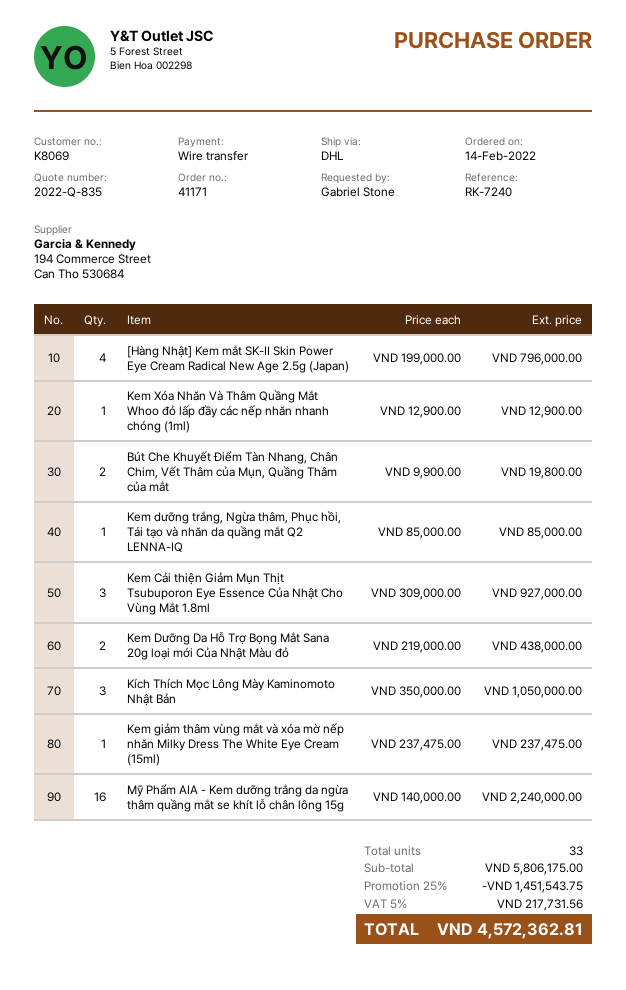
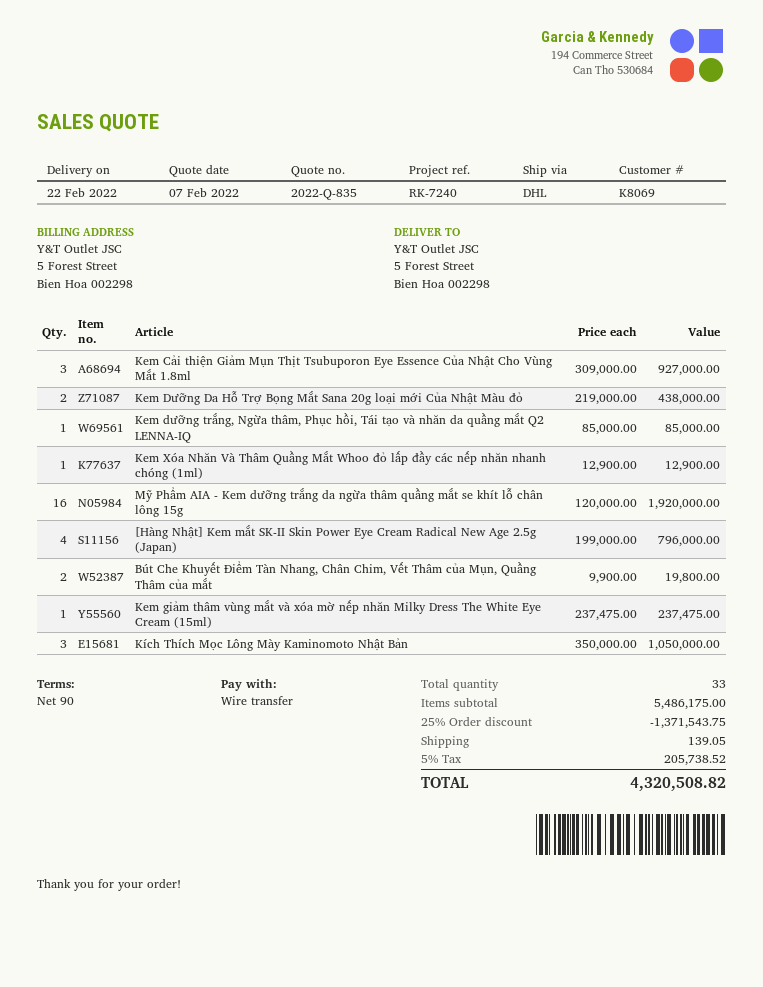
Mỹ Phẩm AIA - Kem dưỡng trắng da ngừa thâm quầng mắt se khít lỗ chân lông 15g: 16 x 140000.00 = 2240000.00 -> 16 x 120000.00 = 1920000.00
subtotal: 5806175.00 -> 5486175.00
discount: 25% = 1451543.75 -> 25% = 1371543.75
shipping: none -> 139.05
tax: 5% = 217731.56 -> 5% = 205738.52
total: 4572362.81 -> 4320508.82

